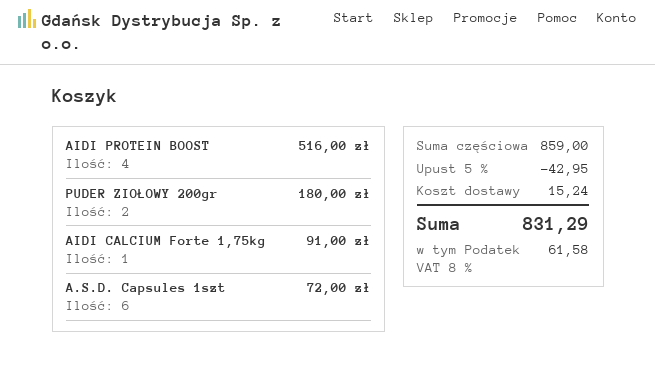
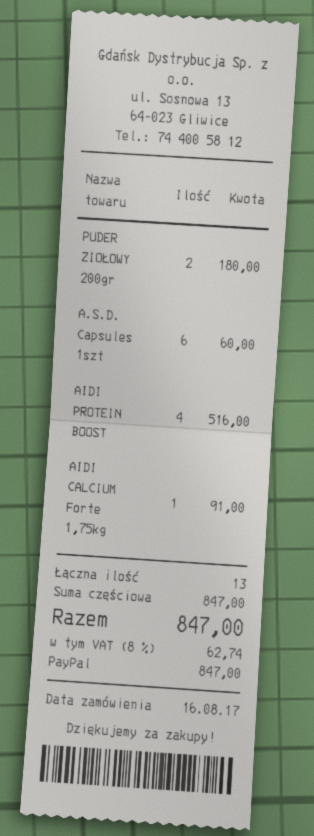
A.S.D. Capsules 1szt: 6 for 72.00 -> 6 for 60.00
subtotal: 859.00 -> 847.00
discount: 5% = 42.95 -> none
shipping: 15.24 -> none
tax: 8% = 61.58 -> 8% = 62.74
total: 831.29 -> 847.00

